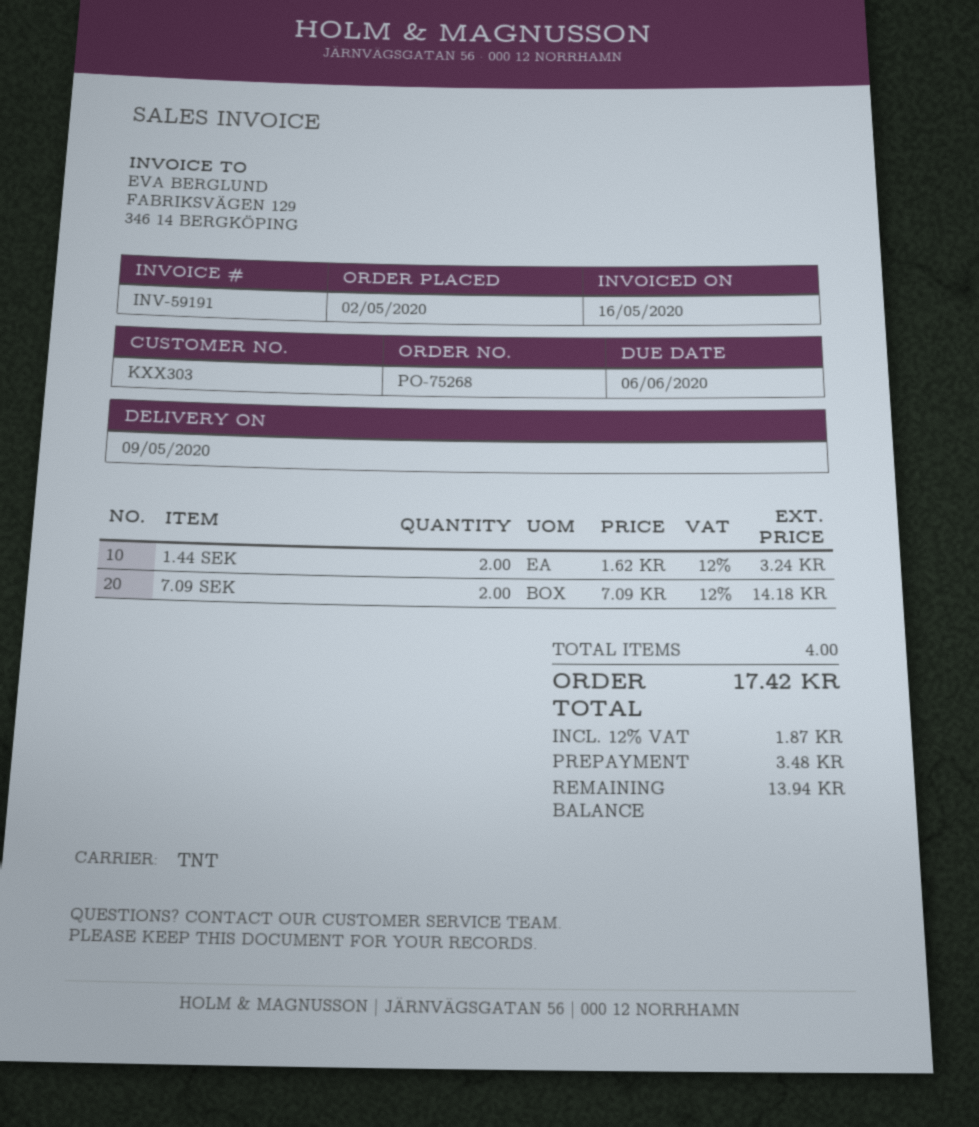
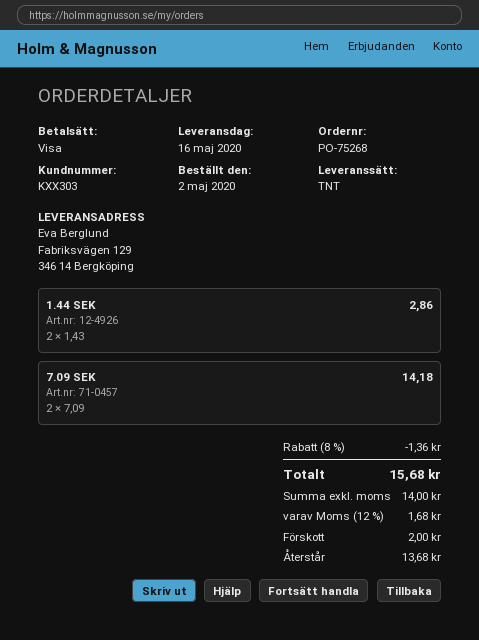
delivery date: 2020-05-09 -> 2020-05-16
1.44 SEK: 2 x 1.62 = 3.24 -> 2 x 1.43 = 2.86
discount: none -> 8% = 1.36
tax: 12% = 1.87 -> 12% = 1.68
total: 17.42 -> 15.68
deposit: 3.48 -> 2.00
balance: 13.94 -> 13.68

